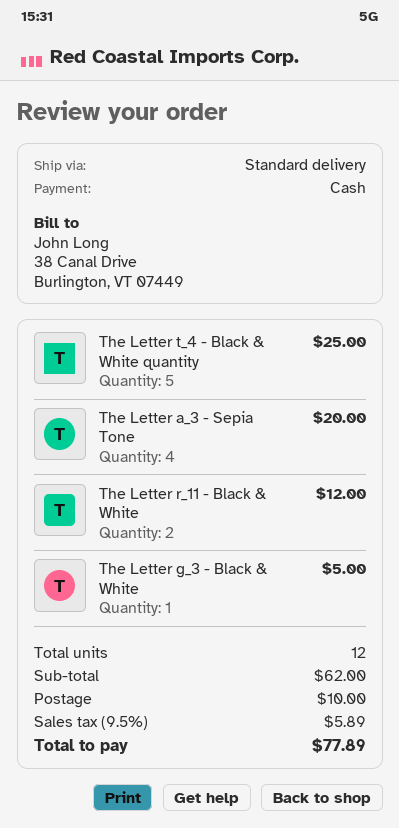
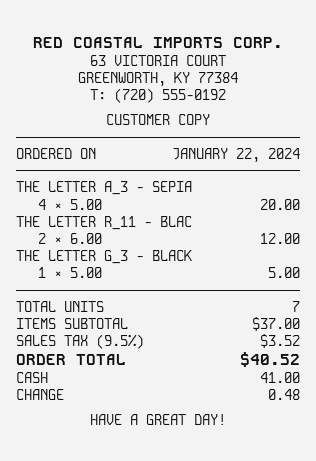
The Letter t_4 - Black & White quantity: 5 for 25.00 -> none
total quantity: 12 -> 7
subtotal: 62.00 -> 37.00
shipping: 10.00 -> none
tax: 9.5% = 5.89 -> 9.5% = 3.52
total: 77.89 -> 40.52

